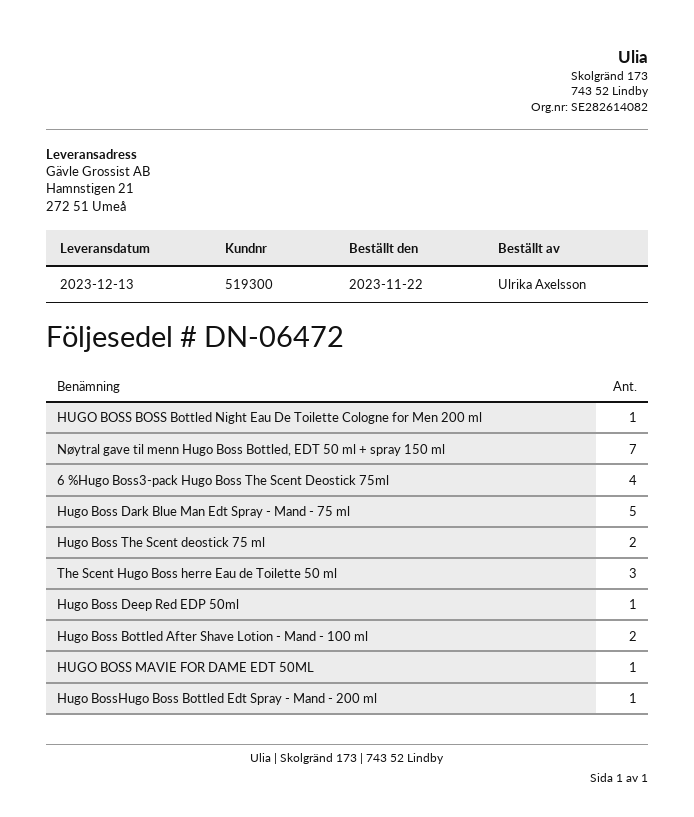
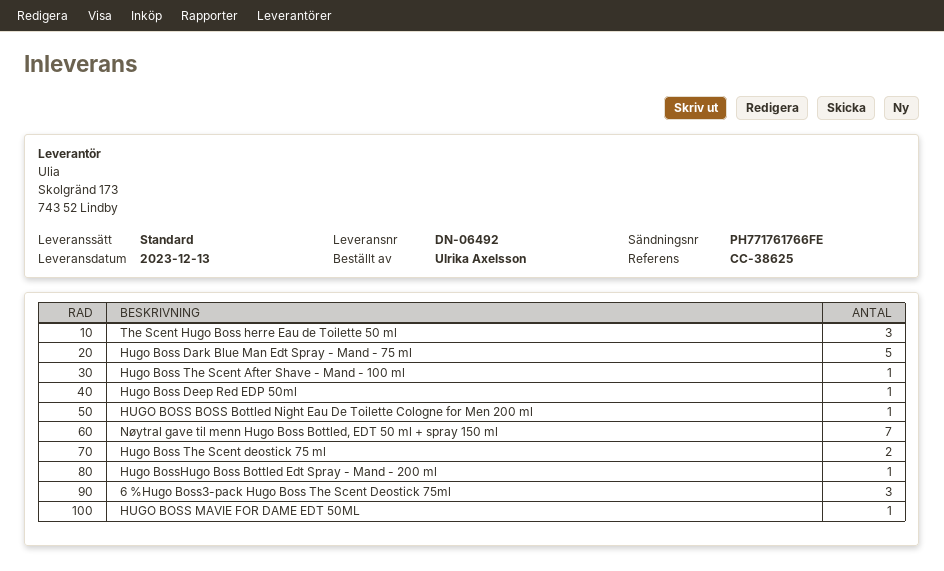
delivery note number: DN-06472 -> DN-06492
6 %Hugo Boss3-pack Hugo Boss The Scent Deostick 75ml: 4 -> 3
Hugo Boss Bottled After Shave Lotion - Mand - 100 ml: 2 -> none
Hugo Boss The Scent After Shave - Mand - 100 ml: none -> 1

